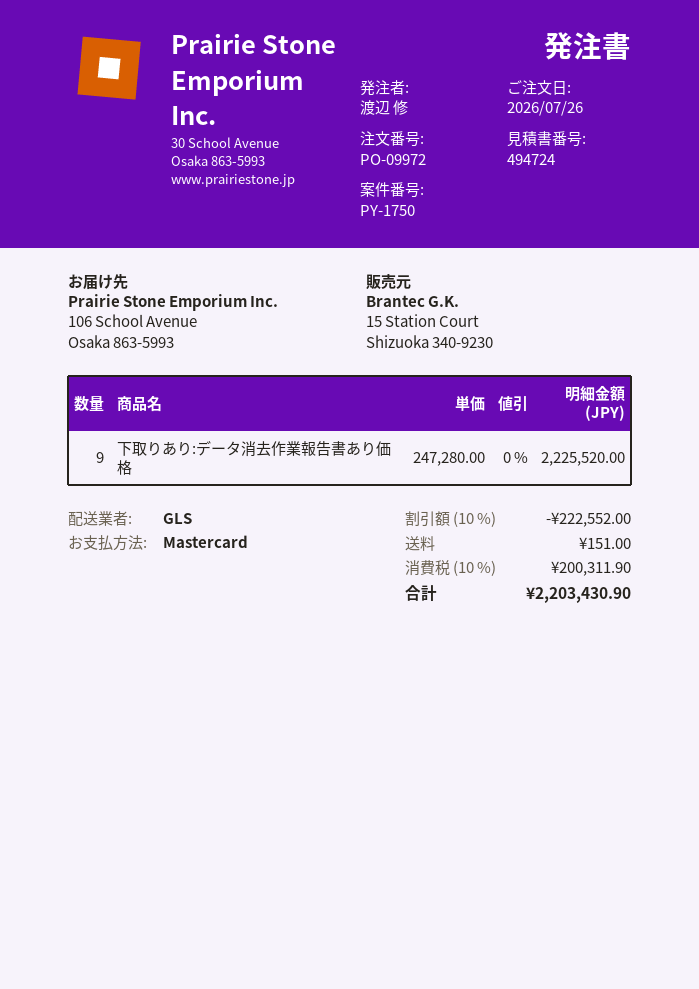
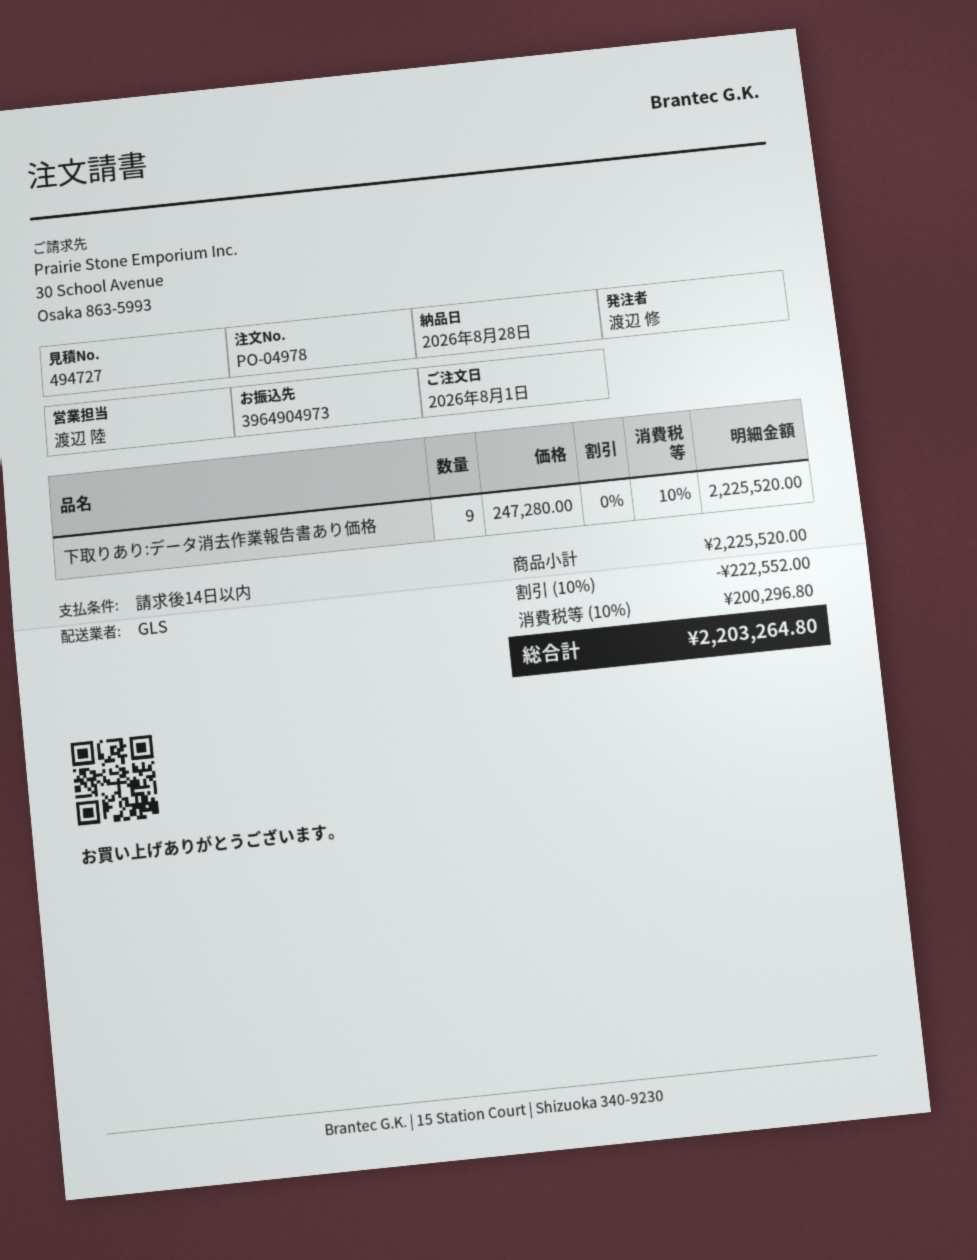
quote number: 494724 -> 494727
order number: PO-09972 -> PO-04978
order date: 2026-07-26 -> 2026-08-01
shipping: 151.00 -> none
tax: 10% = 200311.90 -> 10% = 200296.80
total: 2203430.90 -> 2203264.80

